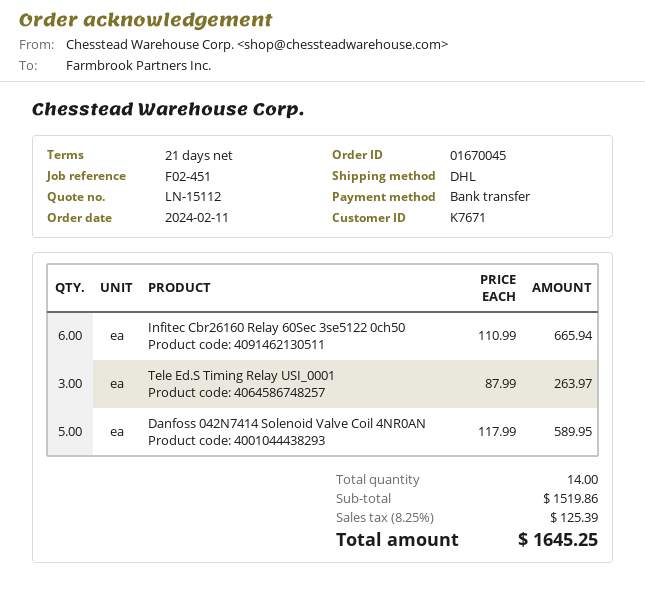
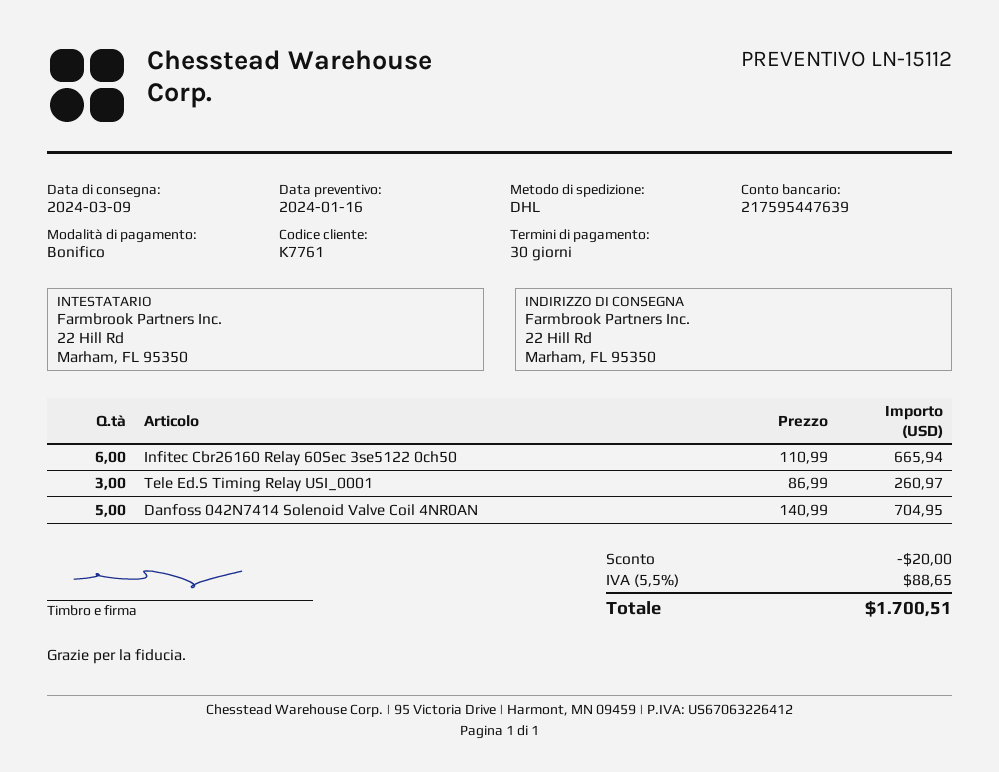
payment terms: 21 days -> 30 days
customer number: K7671 -> K7761
Tele Ed.S Timing Relay USI_0001: 3 x 87.99 = 263.97 -> 3 x 86.99 = 260.97
Danfoss 042N7414 Solenoid Valve Coil 4NR0AN: 5 x 117.99 = 589.95 -> 5 x 140.99 = 704.95
discount: none -> 20.00
tax: 8.25% = 125.39 -> 5.5% = 88.65
total: 1645.25 -> 1700.51

